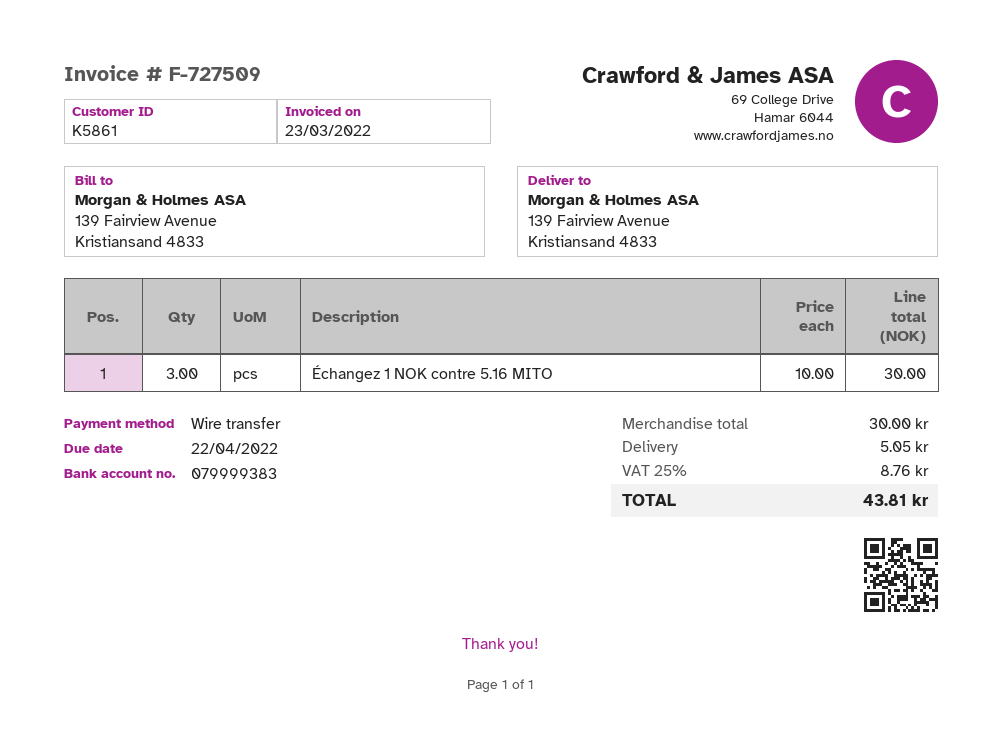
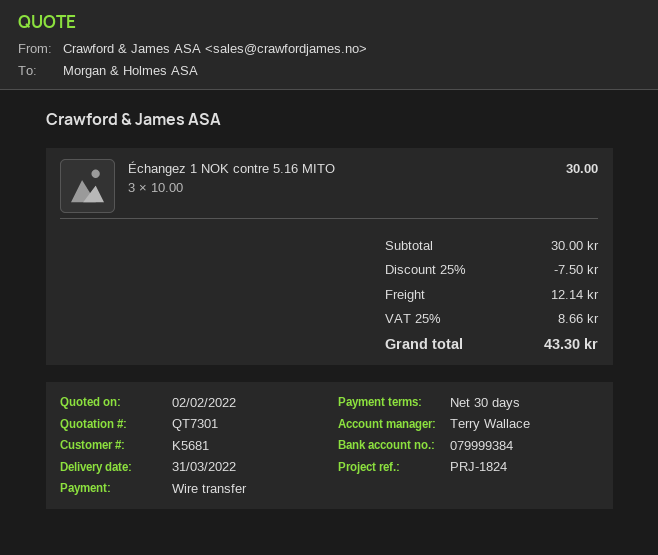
customer number: K5861 -> K5681
bank account: 079999383 -> 079999384
discount: none -> 25% = 7.50
shipping: 5.05 -> 12.14
tax: 25% = 8.76 -> 25% = 8.66
total: 43.81 -> 43.30

